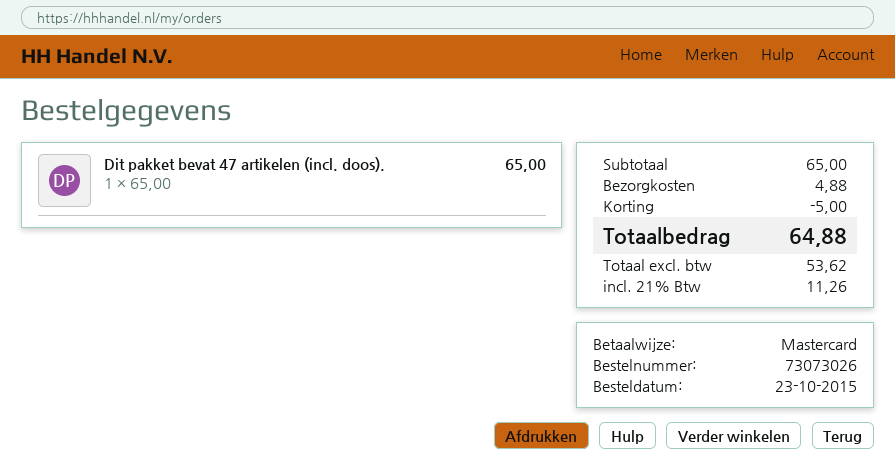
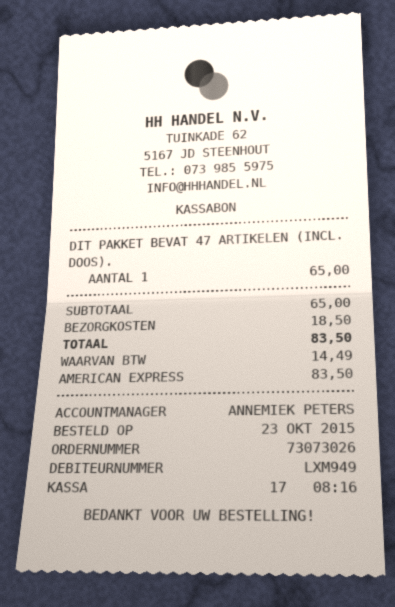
payment method: Mastercard -> American Express
discount: 5.00 -> none
shipping: 4.88 -> 18.50
tax: 11.26 -> 14.49
total: 64.88 -> 83.50

